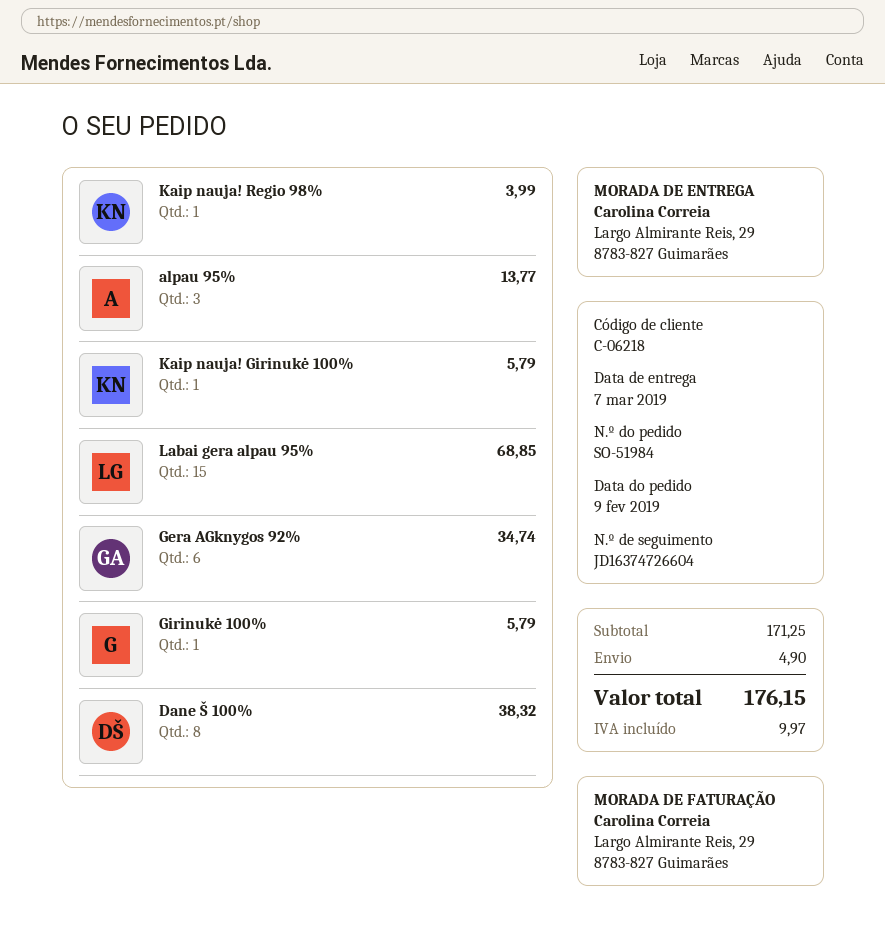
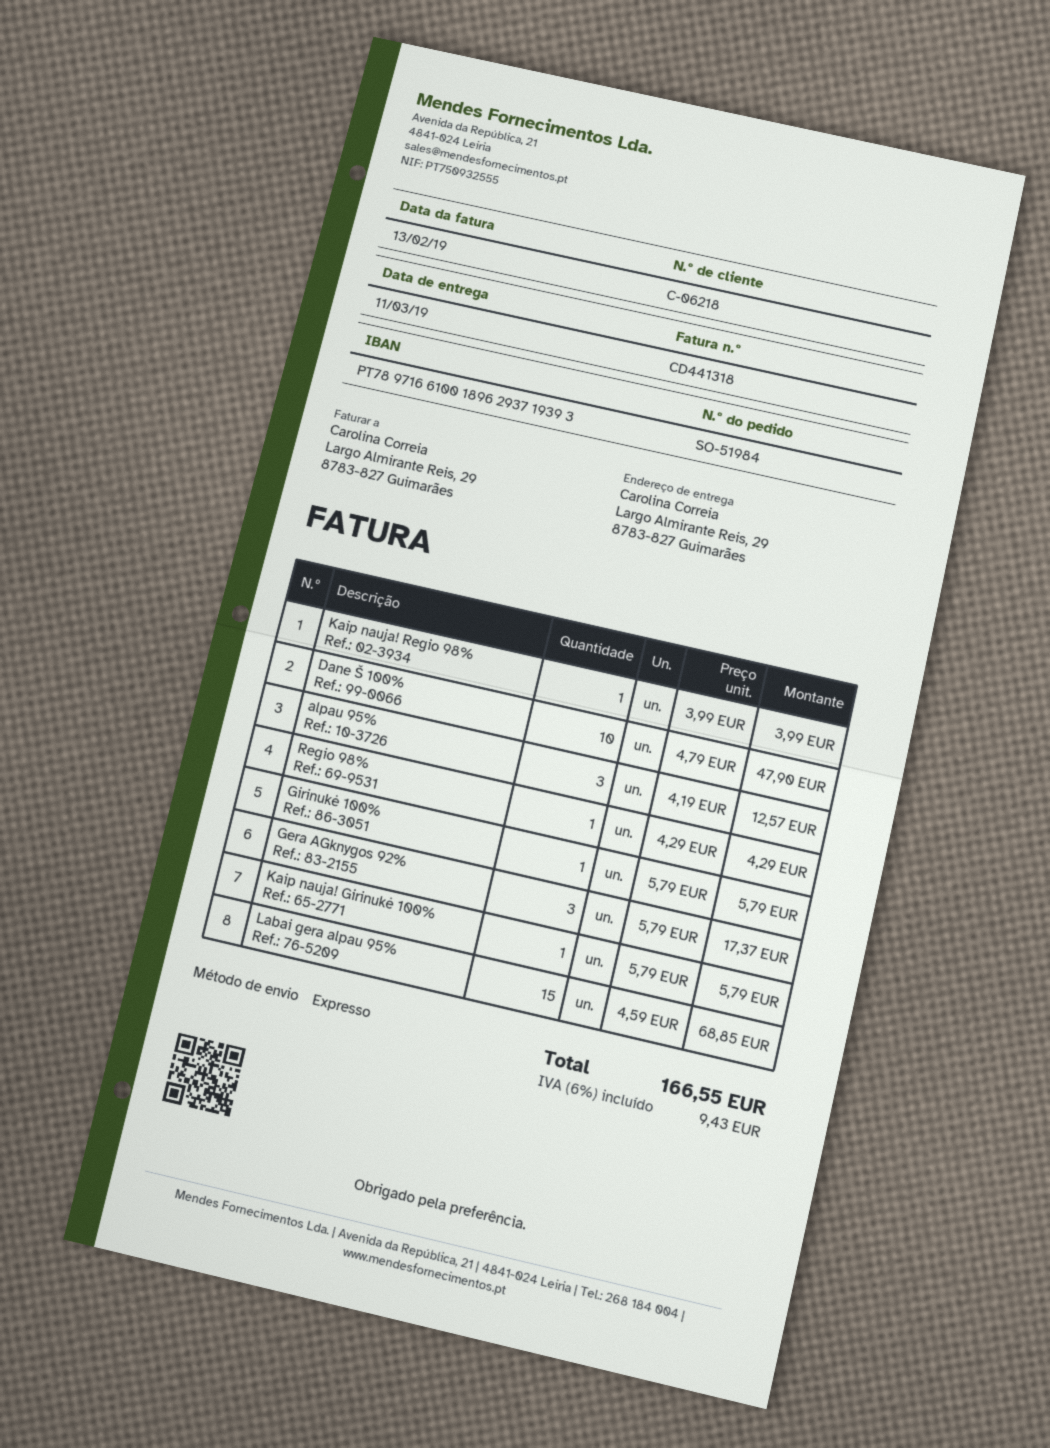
delivery date: 2019-03-07 -> 2019-03-11
alpau 95%: 3 for 13.77 -> 3 for 12.57
Gera AGknygos 92%: 6 for 34.74 -> 3 for 17.37
Dane Š 100%: 8 for 38.32 -> 10 for 47.90
Regio 98%: none -> 1 for 4.29
shipping: 4.90 -> none
tax: 9.97 -> 9.43
total: 176.15 -> 166.55

